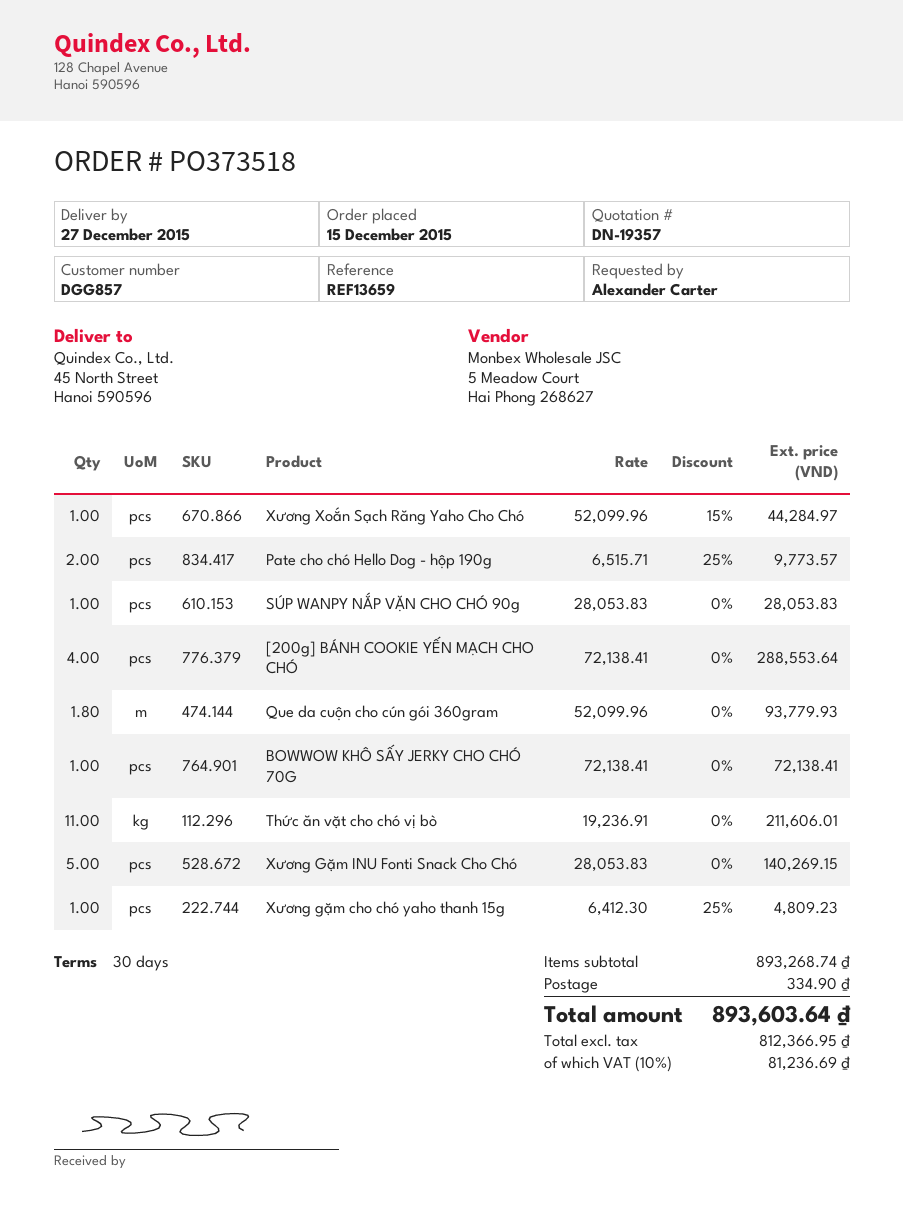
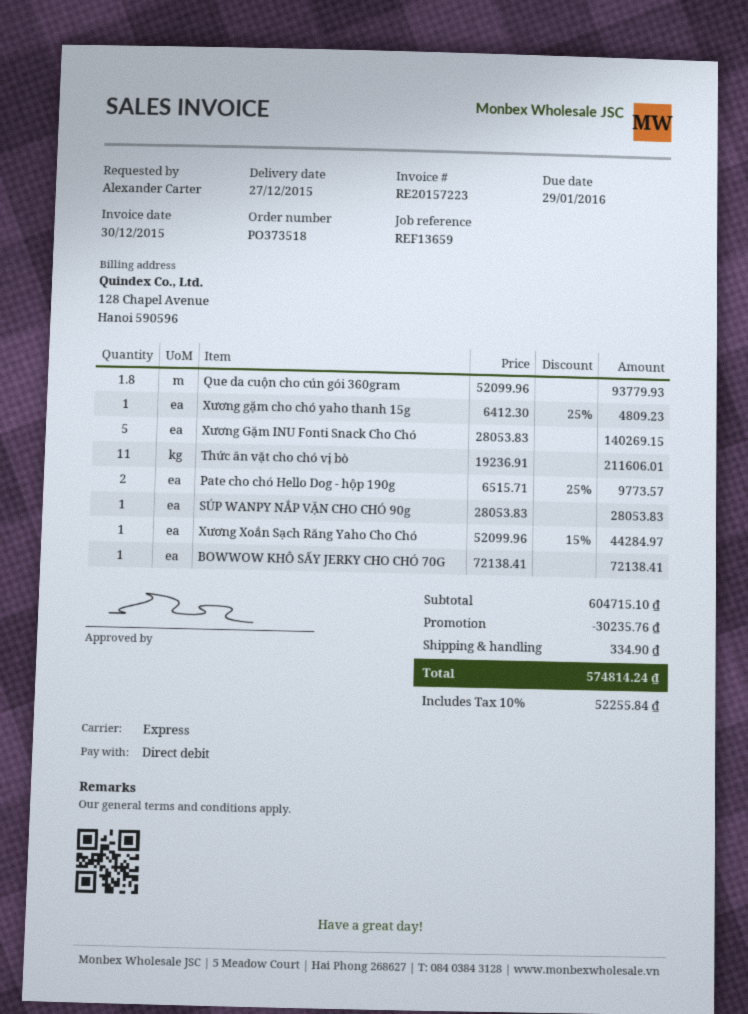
[200g] BÁNH COOKIE YẾN MẠCH CHO CHÓ: 4 x 72138.41 = 288553.64 -> none
subtotal: 893268.74 -> 604715.10
discount: none -> 30235.76
tax: 10% = 81236.69 -> 10% = 52255.84
total: 893603.64 -> 574814.24

